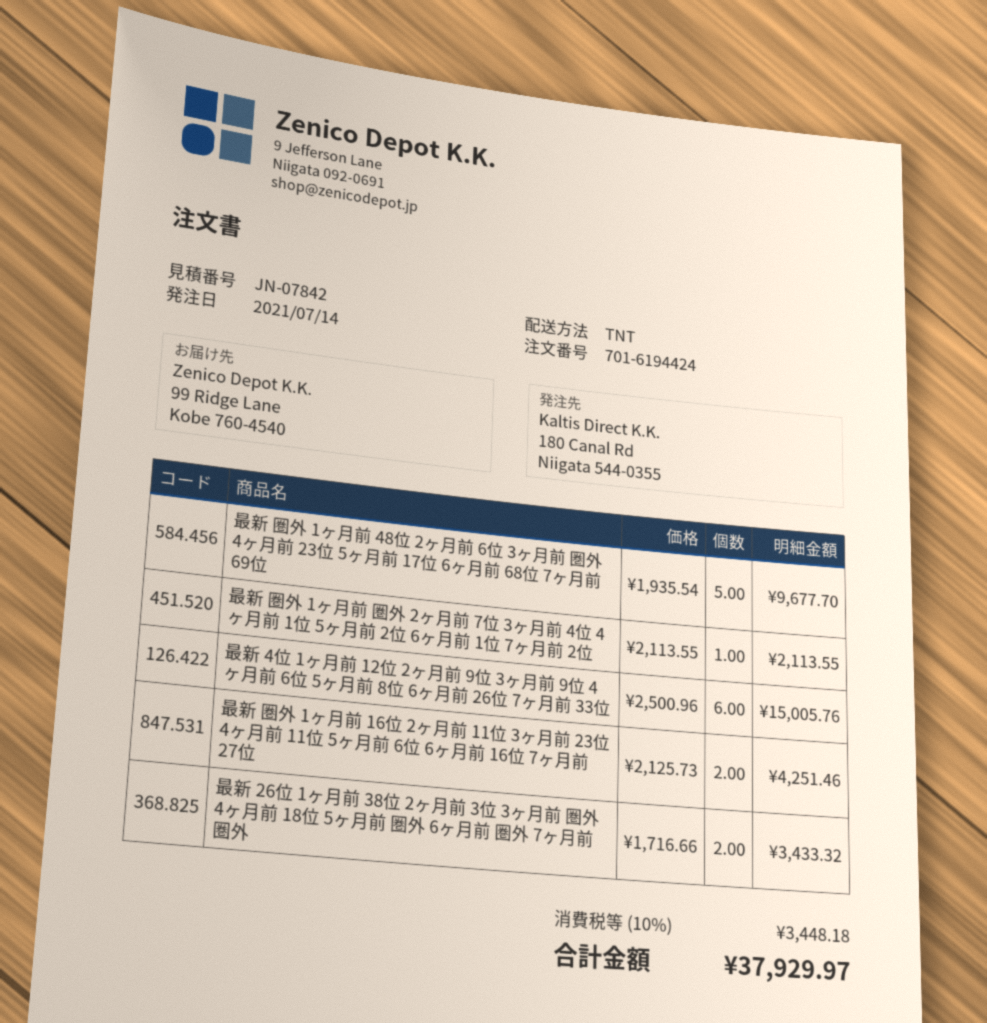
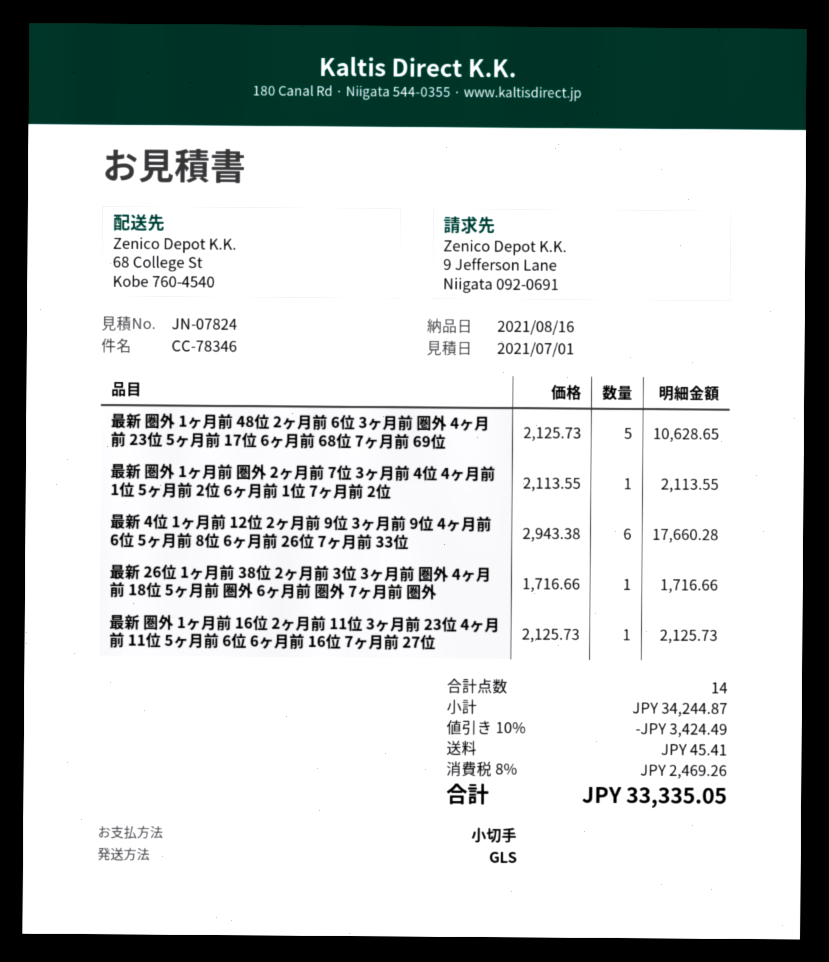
quote number: JN-07842 -> JN-07824
shipping method: TNT -> GLS
ship to: 99 Ridge Lane, Kobe 760-4540 -> 68 College St, Kobe 760-4540
最新 圏外 1ヶ月前 48位 2ヶ月前 6位 3ヶ月前 圏外 4ヶ月前 23位 5ヶ月前 17位 6ヶ月前 68位 7ヶ月前 69位: 5 x 1935.54 = 9677.70 -> 5 x 2125.73 = 10628.65
最新 4位 1ヶ月前 12位 2ヶ月前 9位 3ヶ月前 9位 4ヶ月前 6位 5ヶ月前 8位 6ヶ月前 26位 7ヶ月前 33位: 6 x 2500.96 = 15005.76 -> 6 x 2943.38 = 17660.28
最新 圏外 1ヶ月前 16位 2ヶ月前 11位 3ヶ月前 23位 4ヶ月前 11位 5ヶ月前 6位 6ヶ月前 16位 7ヶ月前 27位: 2 x 2125.73 = 4251.46 -> 1 x 2125.73 = 2125.73
最新 26位 1ヶ月前 38位 2ヶ月前 3位 3ヶ月前 圏外 4ヶ月前 18位 5ヶ月前 圏外 6ヶ月前 圏外 7ヶ月前 圏外: 2 x 1716.66 = 3433.32 -> 1 x 1716.66 = 1716.66
discount: none -> 10% = 3424.49
shipping: none -> 45.41
tax: 10% = 3448.18 -> 8% = 2469.26
total: 37929.97 -> 33335.05

